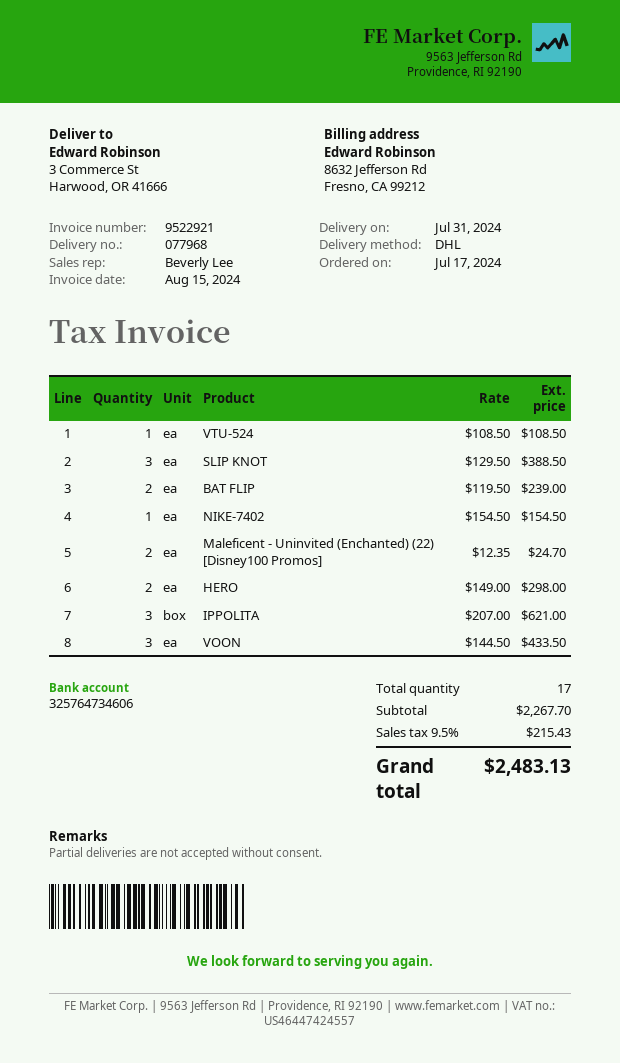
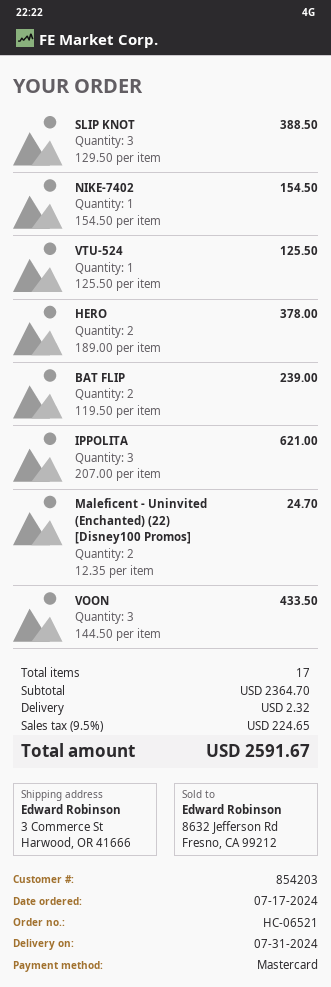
VTU-524: 1 x 108.50 = 108.50 -> 1 x 125.50 = 125.50
HERO: 2 x 149.00 = 298.00 -> 2 x 189.00 = 378.00
subtotal: 2267.70 -> 2364.70
shipping: none -> 2.32
tax: 9.5% = 215.43 -> 9.5% = 224.65
total: 2483.13 -> 2591.67

